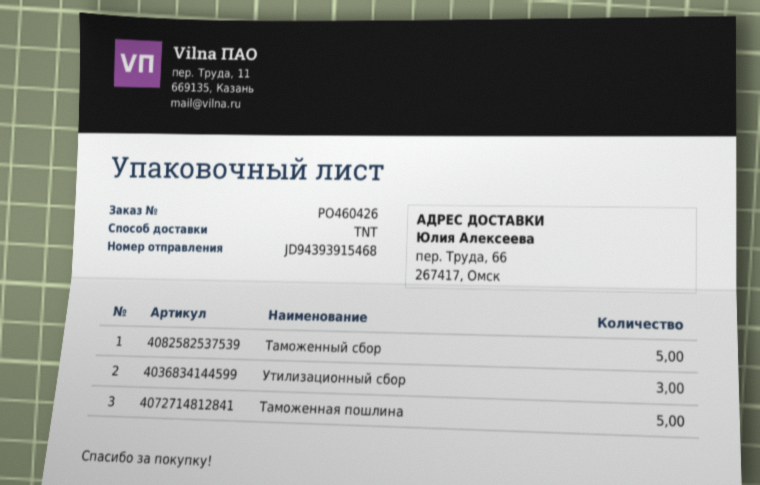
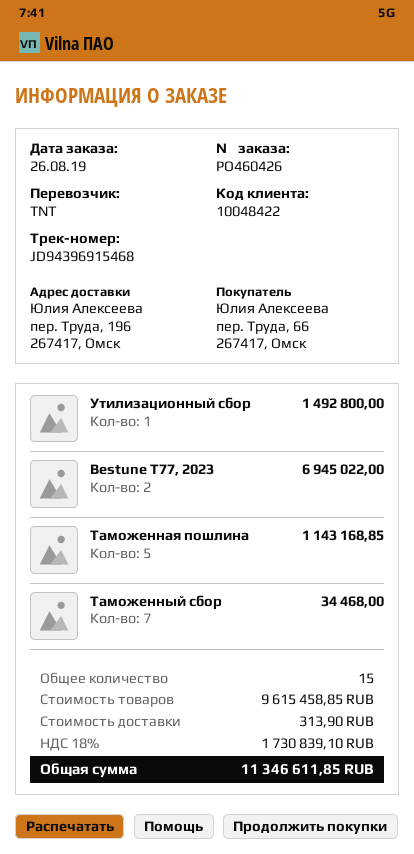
tracking number: JD94393915468 -> JD94396915468
ship to: пер. Труда, 66, 267417, Омск -> пер. Труда, 196, 267417, Омск
Таможенный сбор: 5 -> 7
Утилизационный сбор: 3 -> 1
Bestune T77, 2023: none -> 2

